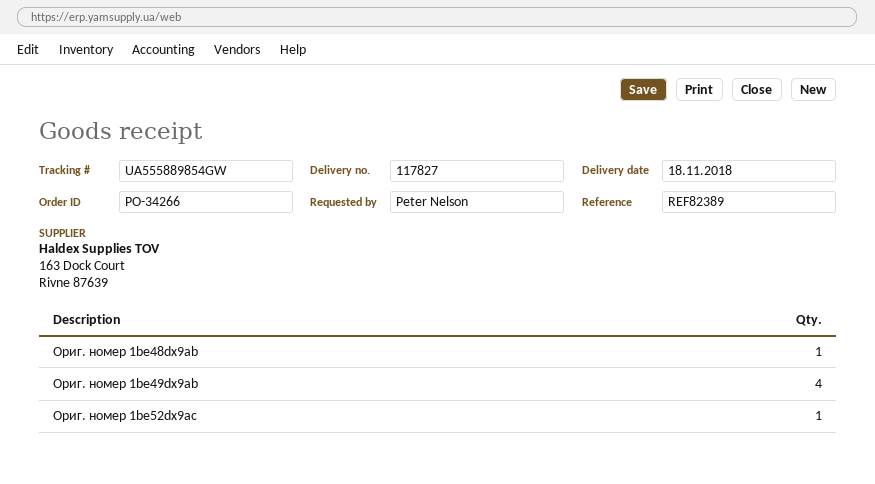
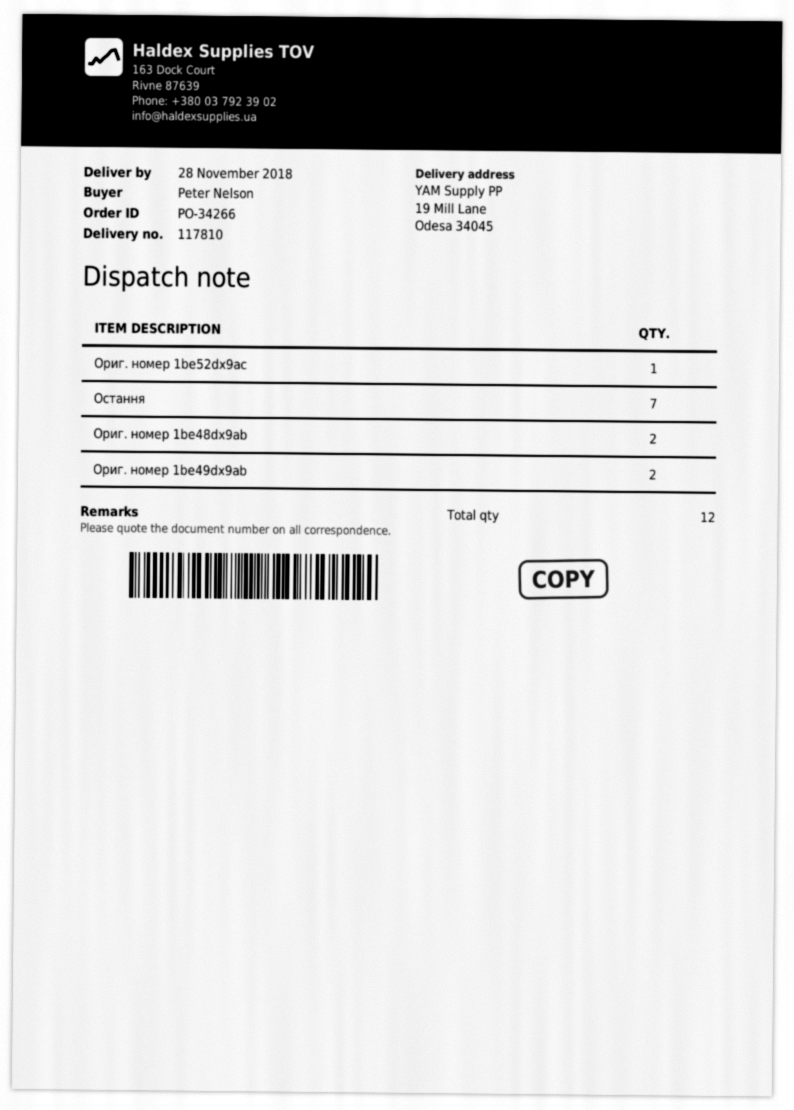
delivery note number: 117827 -> 117810
delivery date: 2018-11-18 -> 2018-11-28
Ориг. номер 1be48dx9ab: 1 -> 2
Ориг. номер 1be49dx9ab: 4 -> 2
Остання: none -> 7

